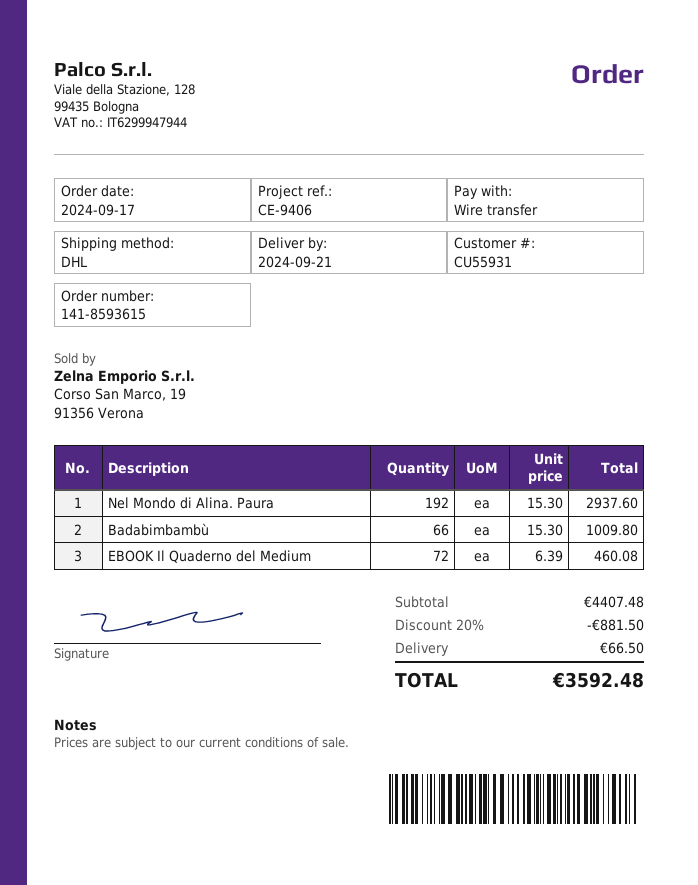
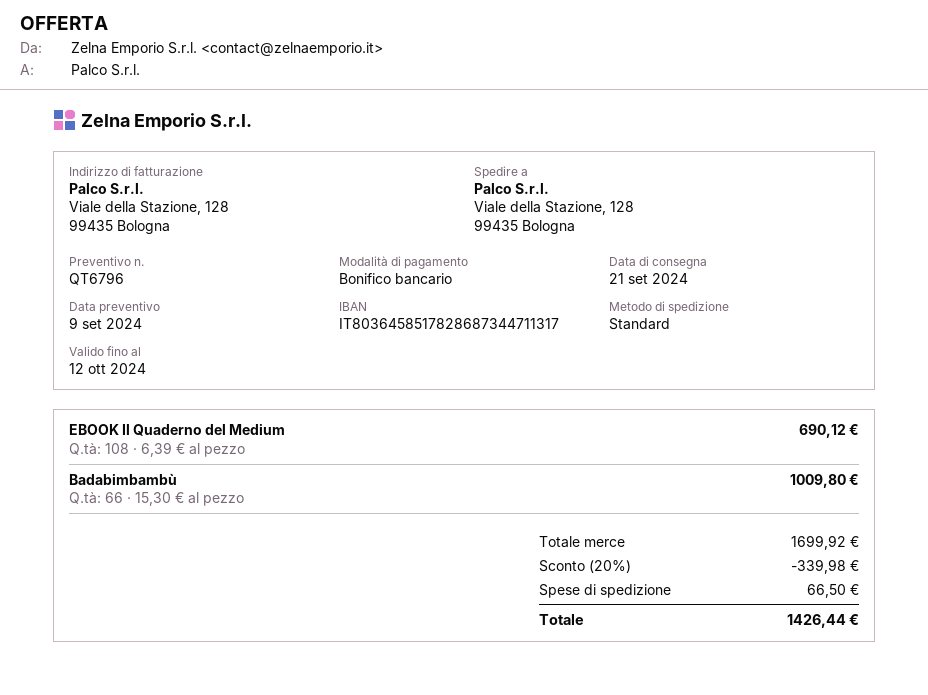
shipping method: DHL -> standard
Nel Mondo di Alina. Paura: 192 x 15.30 = 2937.60 -> none
EBOOK Il Quaderno del Medium: 72 x 6.39 = 460.08 -> 108 x 6.39 = 690.12
subtotal: 4407.48 -> 1699.92
discount: 20% = 881.50 -> 20% = 339.98
total: 3592.48 -> 1426.44

